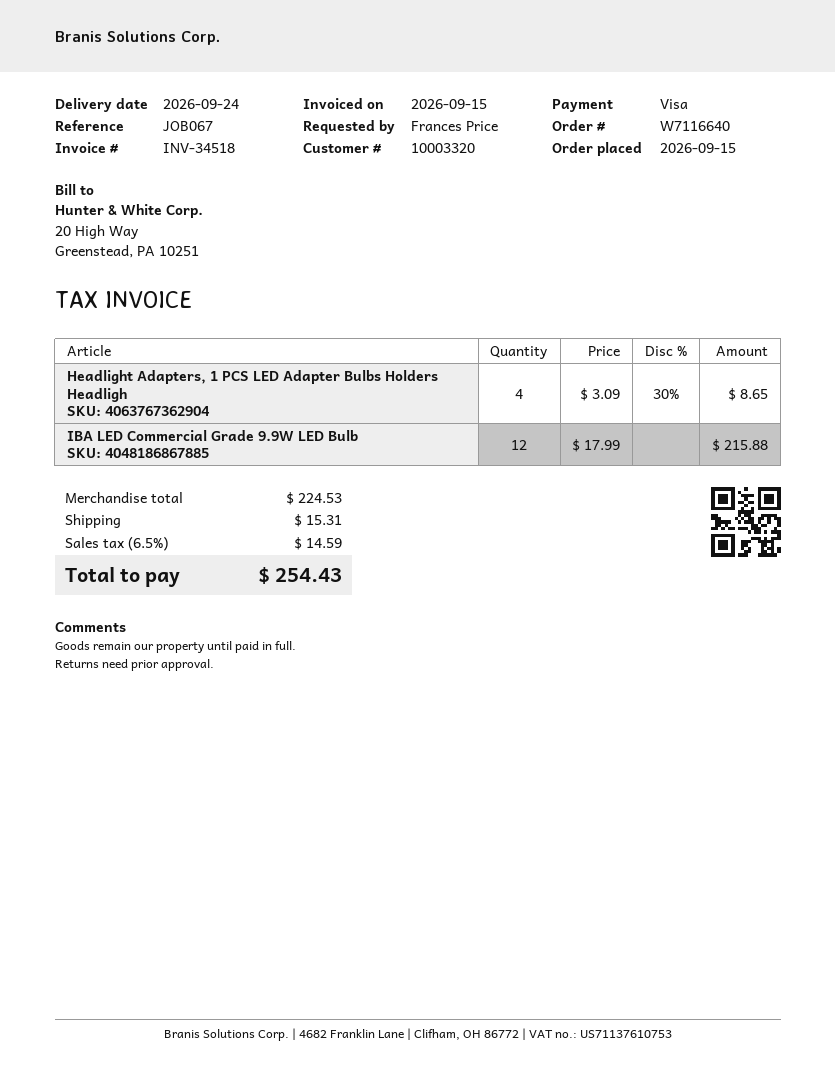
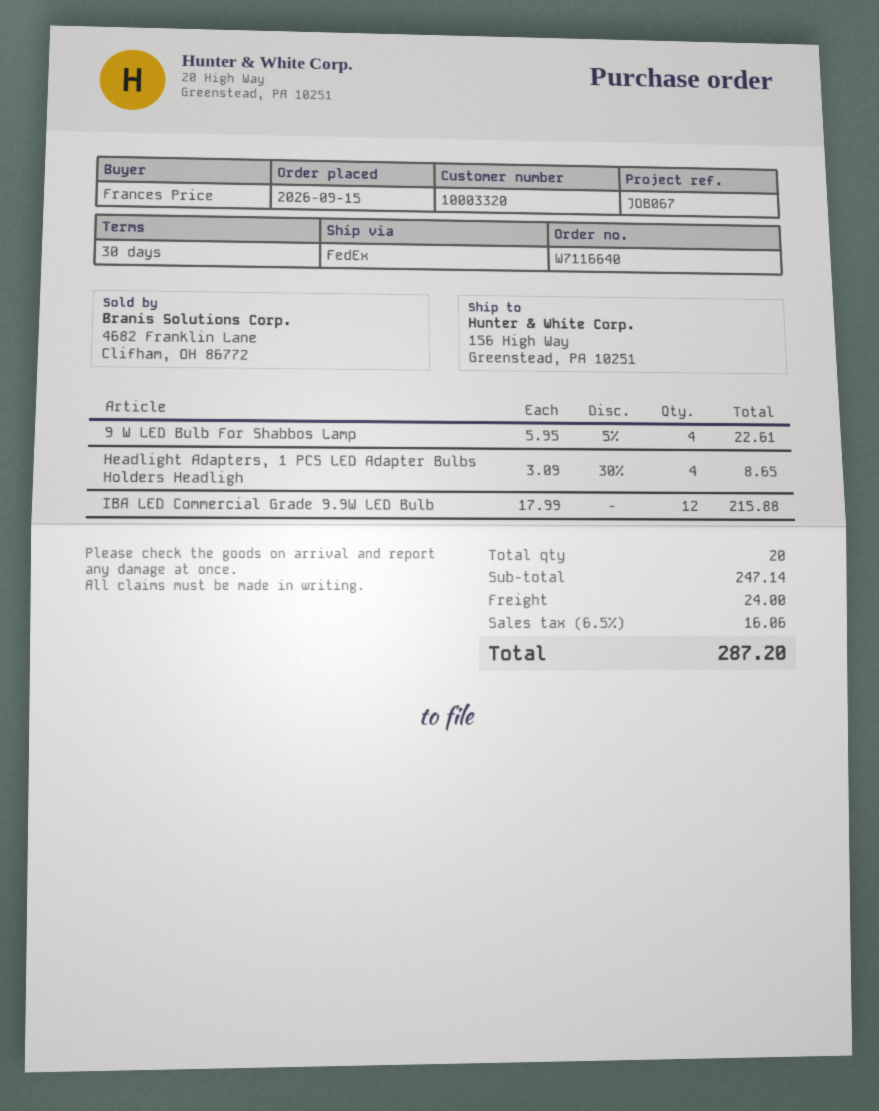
9 W LED Bulb For Shabbos Lamp: none -> 4 x 5.95 - 5% = 22.61
subtotal: 224.53 -> 247.14
shipping: 15.31 -> 24.00
tax: 6.5% = 14.59 -> 6.5% = 16.06
total: 254.43 -> 287.20

